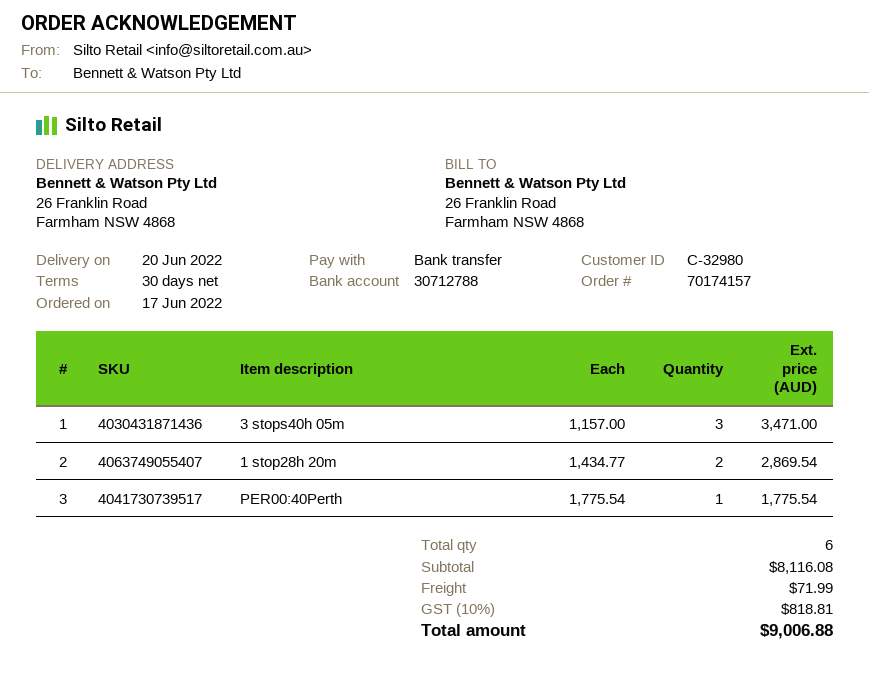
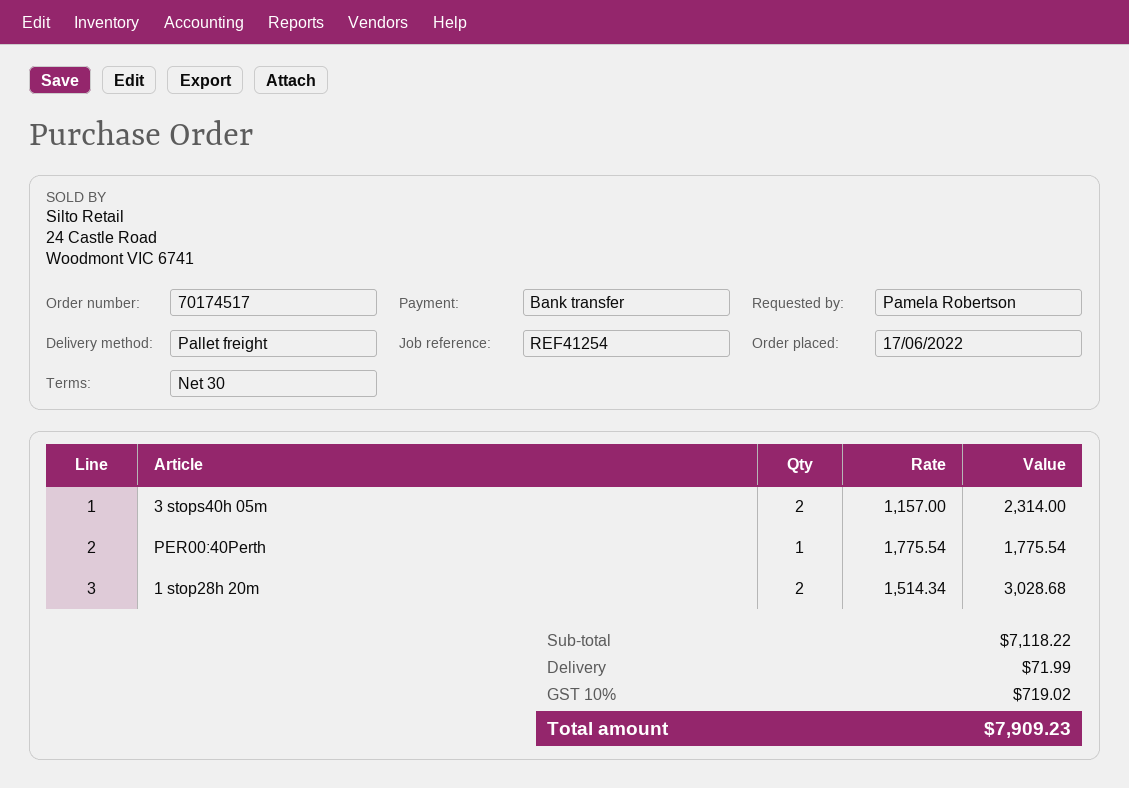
order number: 70174157 -> 70174517
3 stops40h 05m: 3 x 1157.00 = 3471.00 -> 2 x 1157.00 = 2314.00
1 stop28h 20m: 2 x 1434.77 = 2869.54 -> 2 x 1514.34 = 3028.68
subtotal: 8116.08 -> 7118.22
tax: 10% = 818.81 -> 10% = 719.02
total: 9006.88 -> 7909.23

